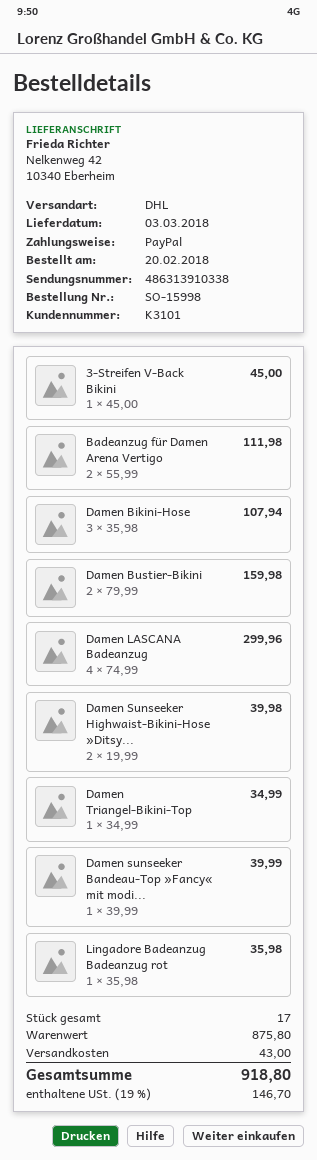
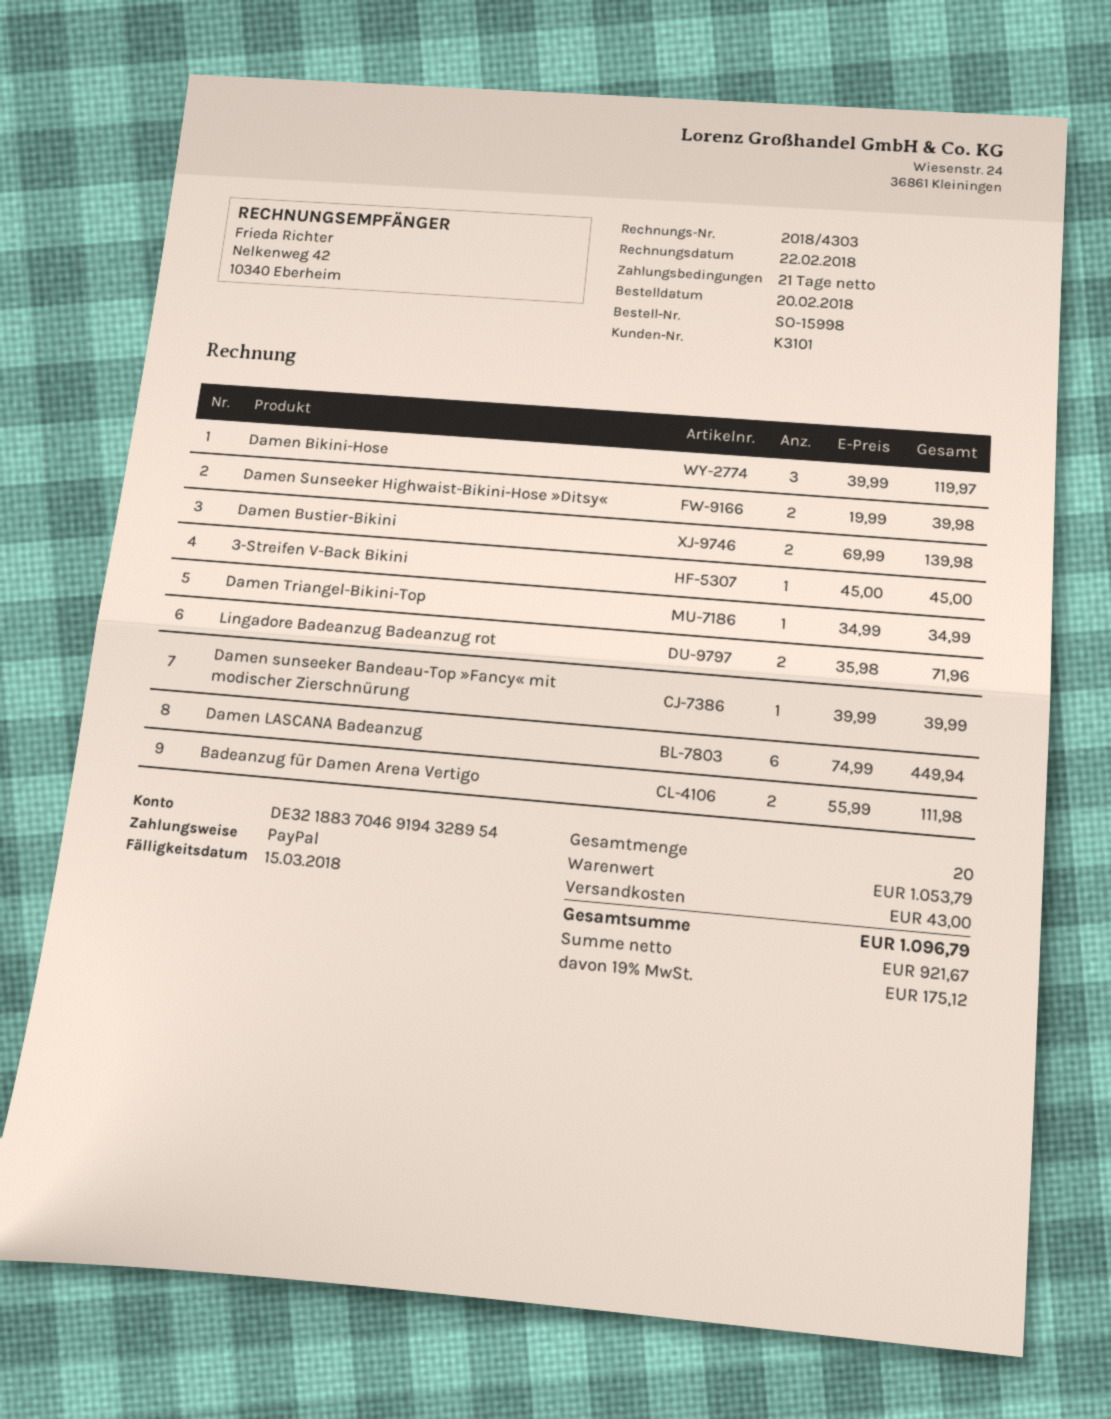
Damen Bikini-Hose: 3 x 35.98 = 107.94 -> 3 x 39.99 = 119.97
Damen Bustier-Bikini: 2 x 79.99 = 159.98 -> 2 x 69.99 = 139.98
Damen LASCANA Badeanzug: 4 x 74.99 = 299.96 -> 6 x 74.99 = 449.94
Lingadore Badeanzug Badeanzug rot: 1 x 35.98 = 35.98 -> 2 x 35.98 = 71.96
total quantity: 17 -> 20
subtotal: 875.80 -> 1053.79
tax: 19% = 146.70 -> 19% = 175.12
total: 918.80 -> 1096.79

